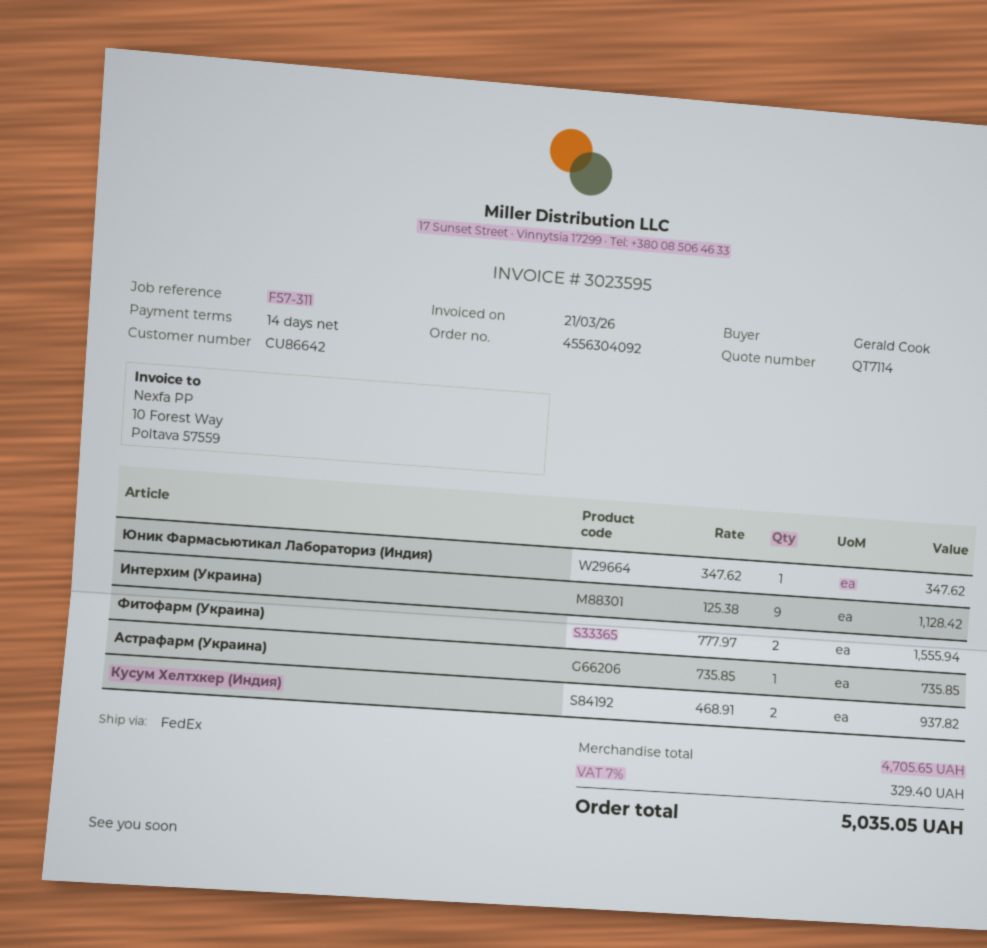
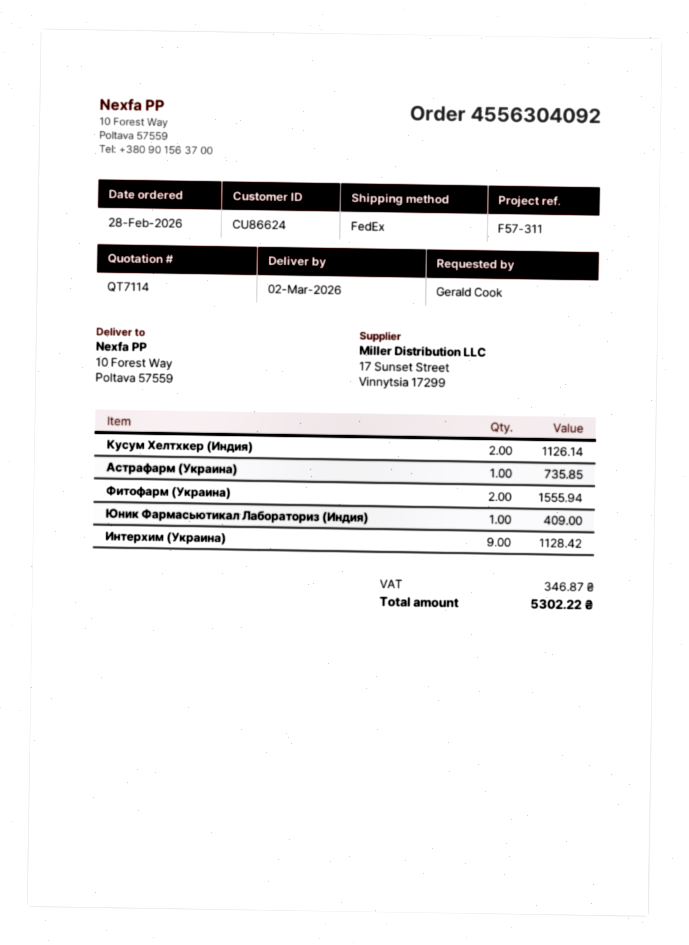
customer number: CU86642 -> CU86624
Юник Фармасьютикал Лабораториз (Индия): 1 for 347.62 -> 1 for 409.00
Кусум Хелтхкер (Индия): 2 for 937.82 -> 2 for 1126.14
tax: 329.40 -> 346.87
total: 5035.05 -> 5302.22

